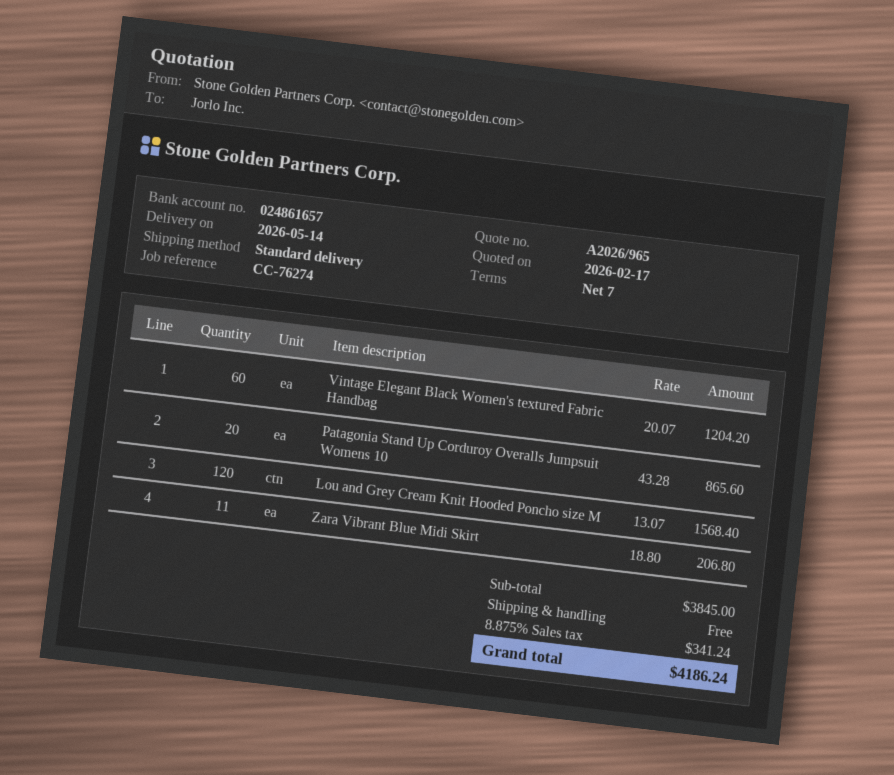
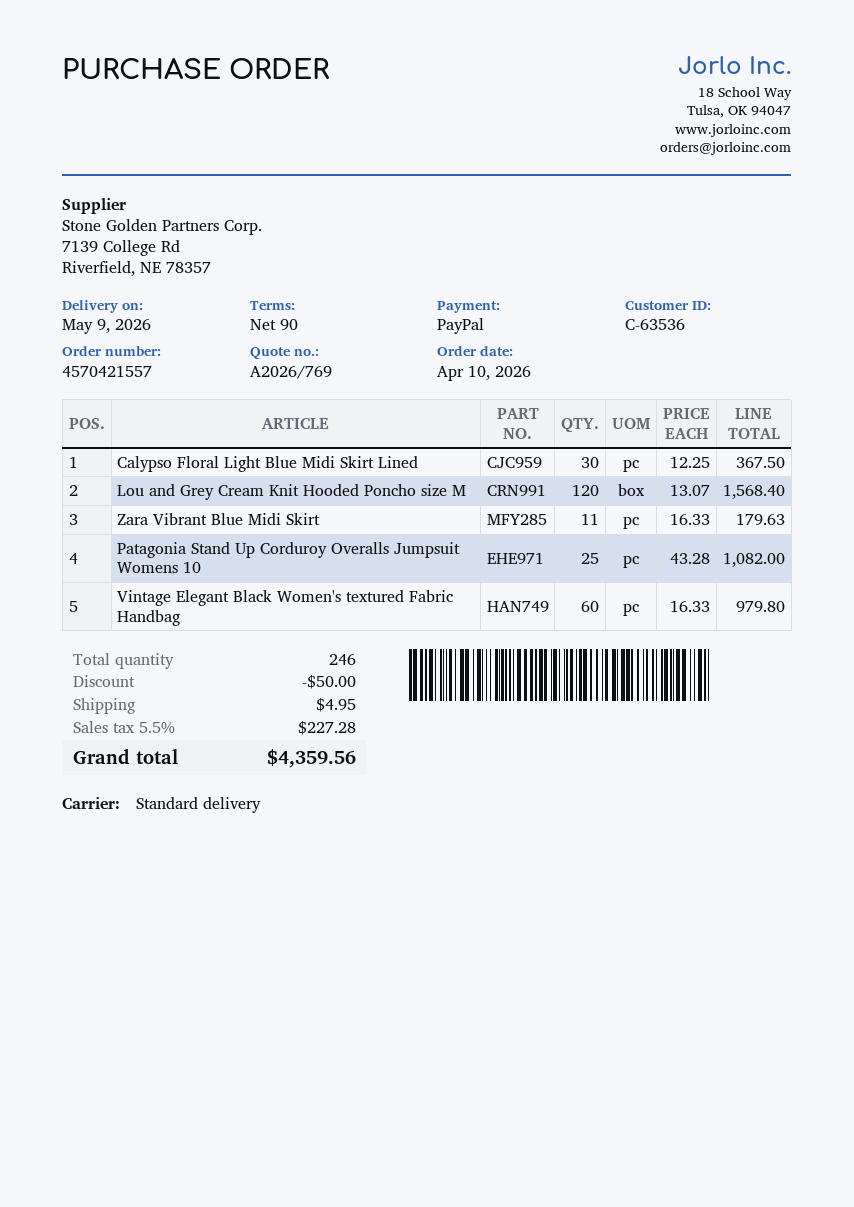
quote number: A2026/965 -> A2026/769
delivery date: 2026-05-14 -> 2026-05-09
payment terms: 7 days -> 90 days
Vintage Elegant Black Women's textured Fabric Handbag: 60 x 20.07 = 1204.20 -> 60 x 16.33 = 979.80
Patagonia Stand Up Corduroy Overalls Jumpsuit Womens 10: 20 x 43.28 = 865.60 -> 25 x 43.28 = 1082.00
Zara Vibrant Blue Midi Skirt: 11 x 18.80 = 206.80 -> 11 x 16.33 = 179.63
Calypso Floral Light Blue Midi Skirt Lined: none -> 30 x 12.25 = 367.50
discount: none -> 50.00
shipping: 0.00 -> 4.95
tax: 8.875% = 341.24 -> 5.5% = 227.28
total: 4186.24 -> 4359.56

